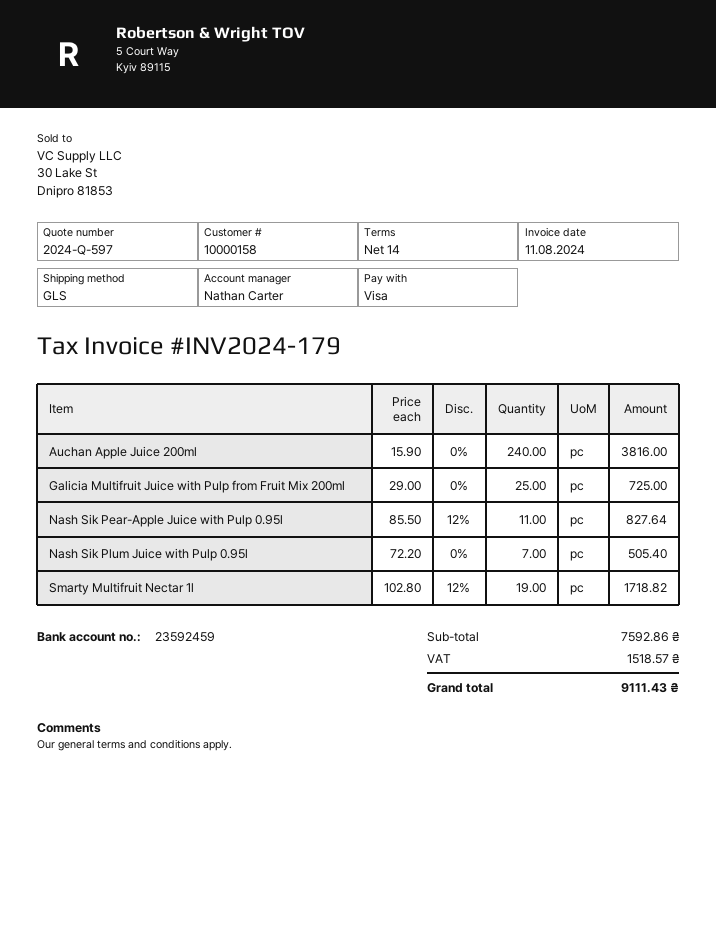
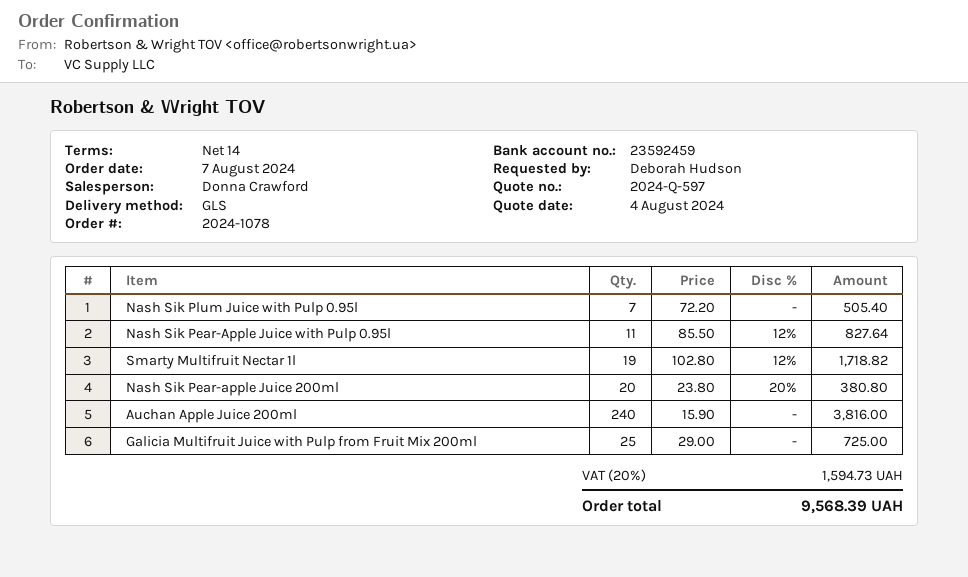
sales rep: Nathan Carter -> Donna Crawford
Nash Sik Pear-apple Juice 200ml: none -> 20 x 23.80 - 20% = 380.80
tax: 1518.57 -> 1594.73
total: 9111.43 -> 9568.39

